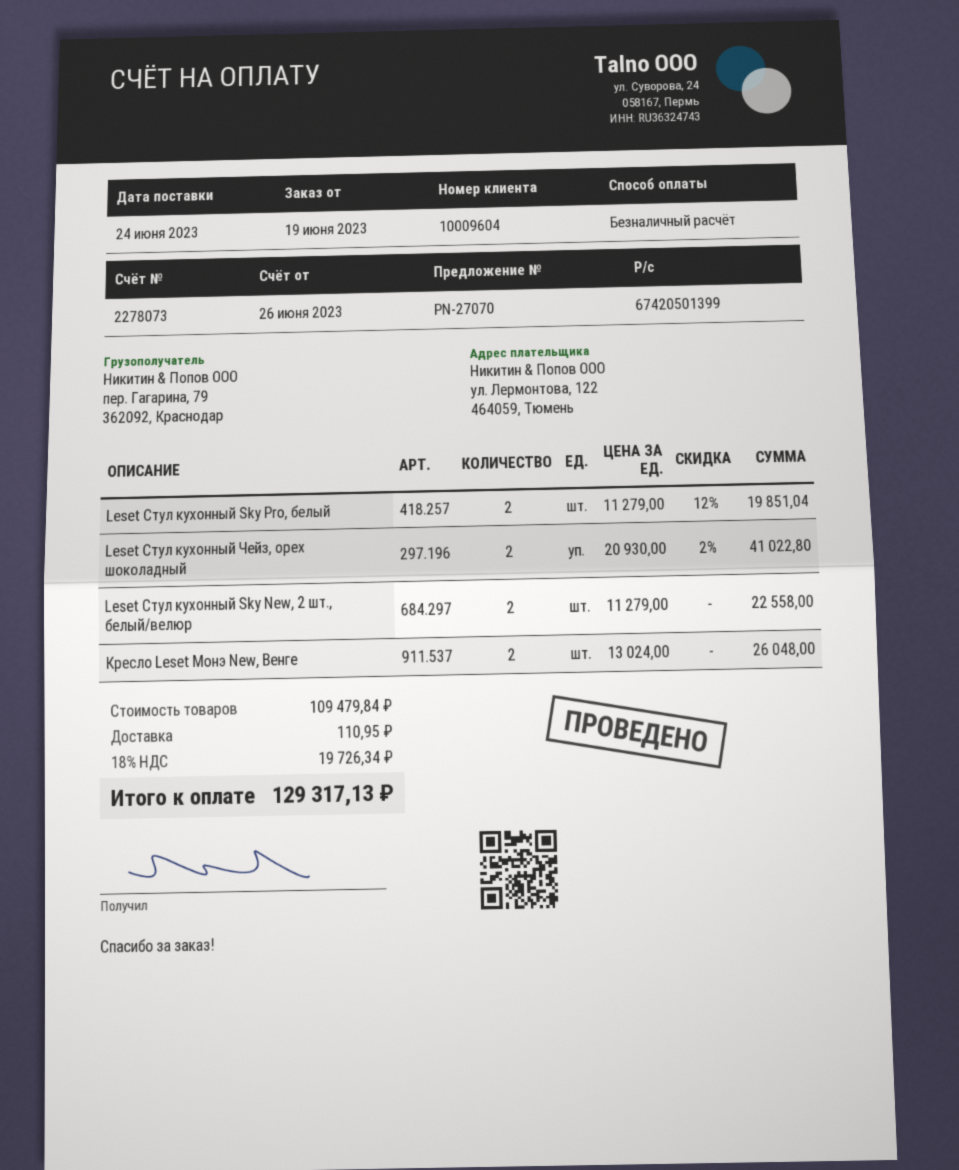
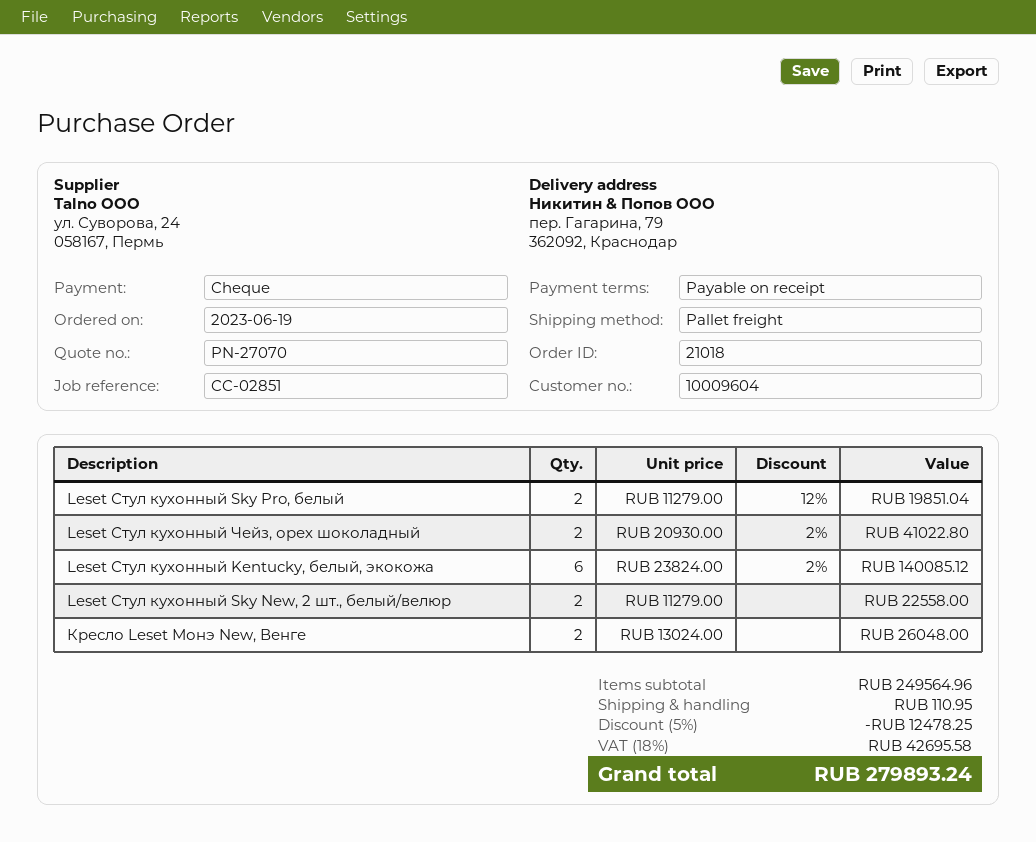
payment method: bank transfer -> cheque
Leset Стул кухонный Kentucky, белый, экокожа: none -> 6 x 23824.00 - 2% = 140085.12
subtotal: 109479.84 -> 249564.96
discount: none -> 5% = 12478.25
tax: 18% = 19726.34 -> 18% = 42695.58
total: 129317.13 -> 279893.24

